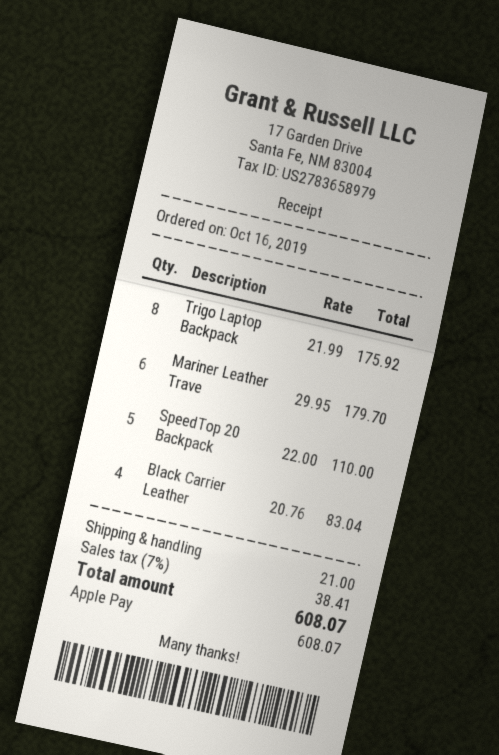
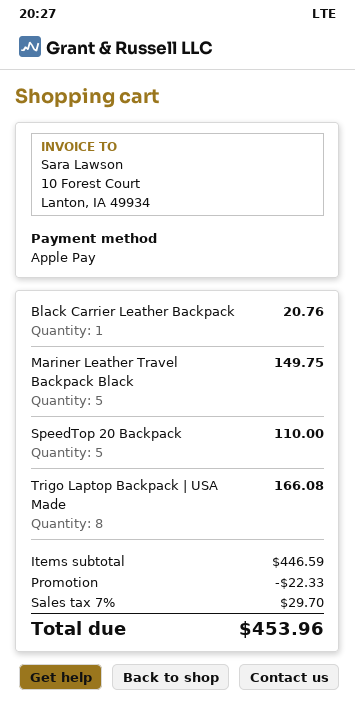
Trigo Laptop Backpack: 8 for 175.92 -> 8 for 166.08
Mariner Leather Trave: 6 for 179.70 -> 5 for 149.75
Black Carrier Leather: 4 for 83.04 -> 1 for 20.76
discount: none -> 22.33
shipping: 21.00 -> none
tax: 7% = 38.41 -> 7% = 29.70
total: 608.07 -> 453.96

